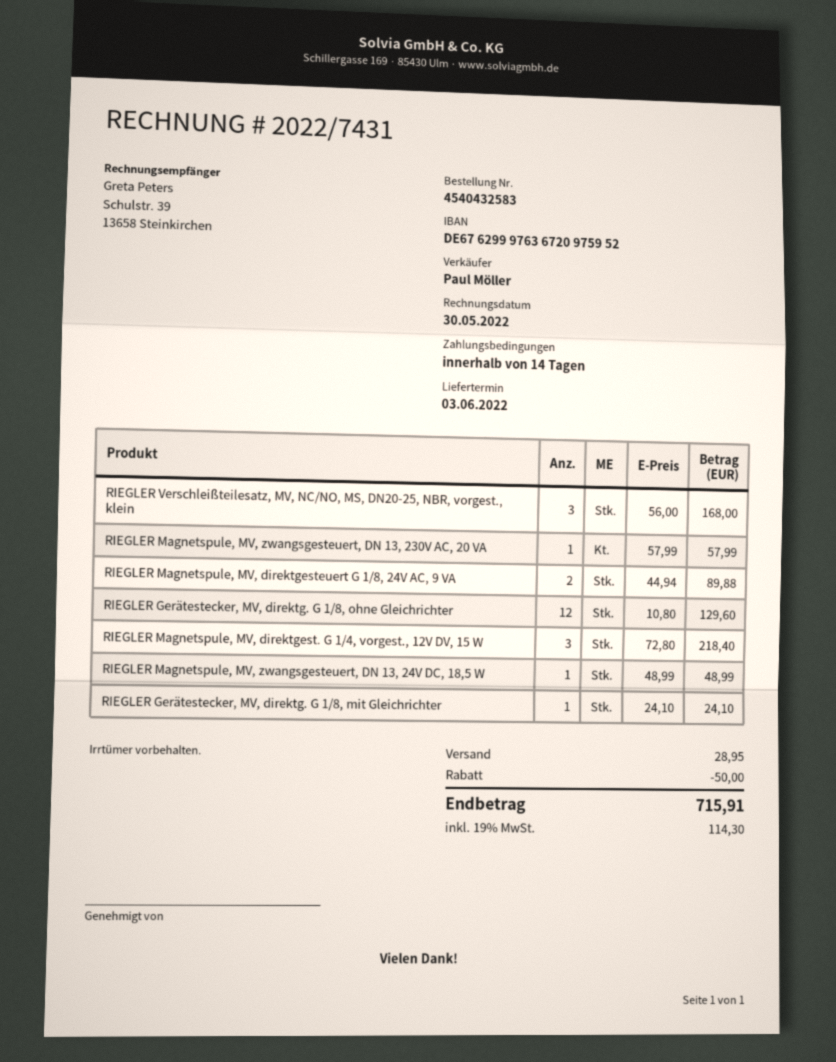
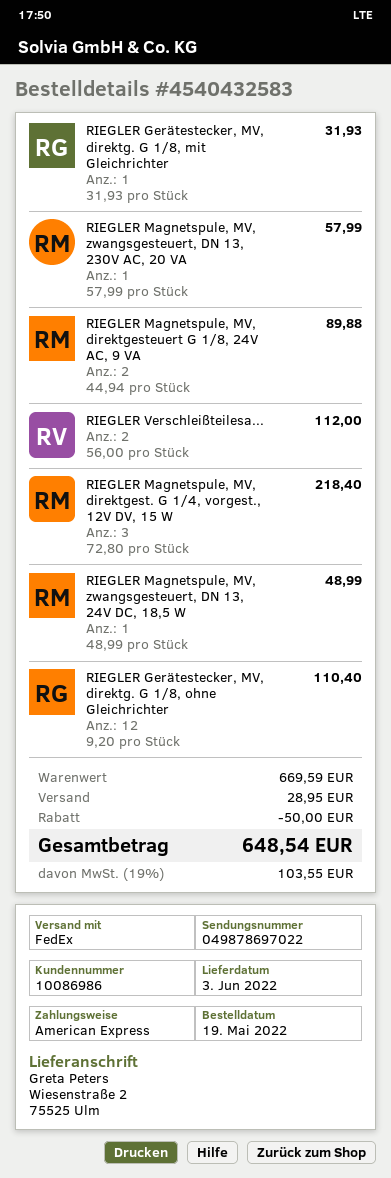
RIEGLER Verschleißteilesatz, MV, NC/NO, MS, DN20-25, NBR, vorgest., klein: 3 x 56.00 = 168.00 -> 2 x 56.00 = 112.00
RIEGLER Gerätestecker, MV, direktg. G 1/8, ohne Gleichrichter: 12 x 10.80 = 129.60 -> 12 x 9.20 = 110.40
RIEGLER Gerätestecker, MV, direktg. G 1/8, mit Gleichrichter: 1 x 24.10 = 24.10 -> 1 x 31.93 = 31.93
tax: 19% = 114.30 -> 19% = 103.55
total: 715.91 -> 648.54

